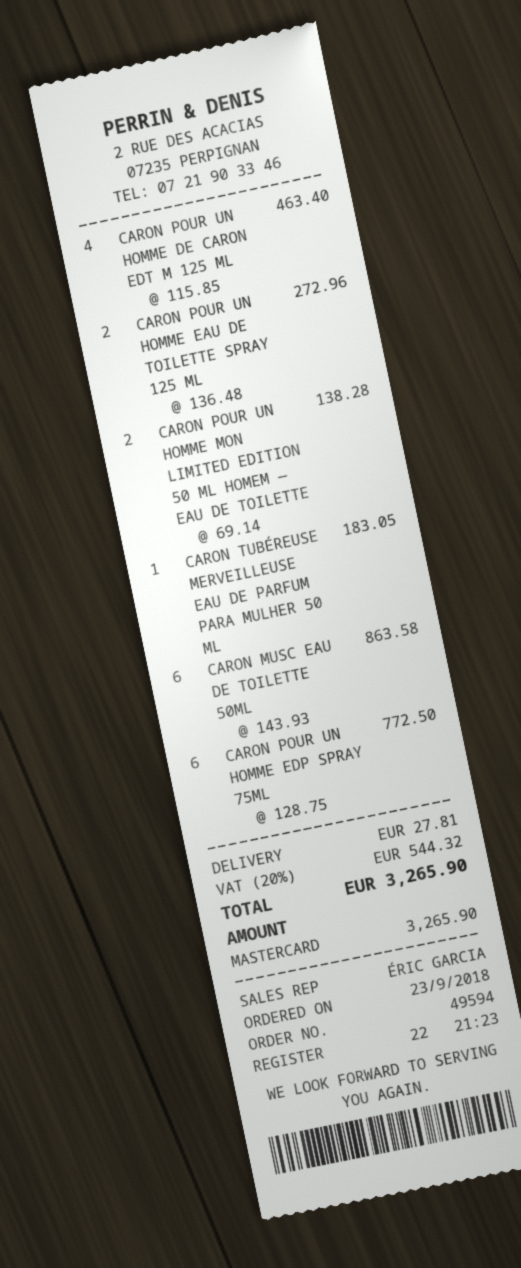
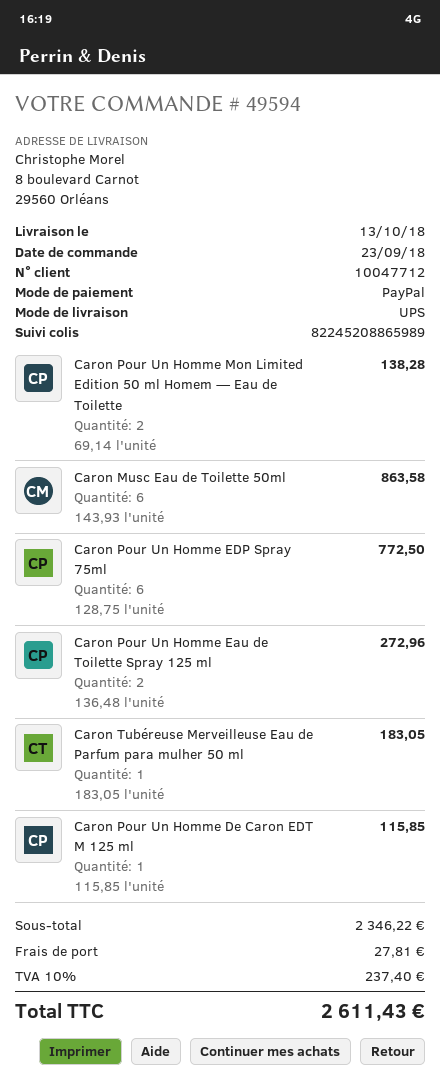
payment method: Mastercard -> PayPal
CARON POUR UN HOMME DE CARON EDT M 125 ML: 4 x 115.85 = 463.40 -> 1 x 115.85 = 115.85
tax: 20% = 544.32 -> 10% = 237.40
total: 3265.90 -> 2611.43

